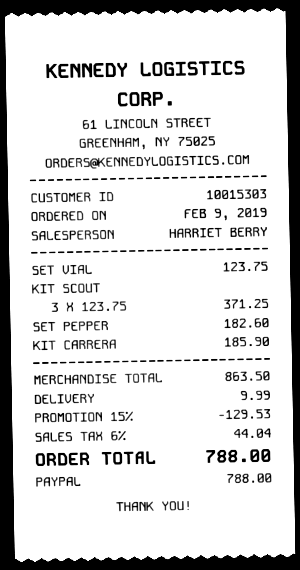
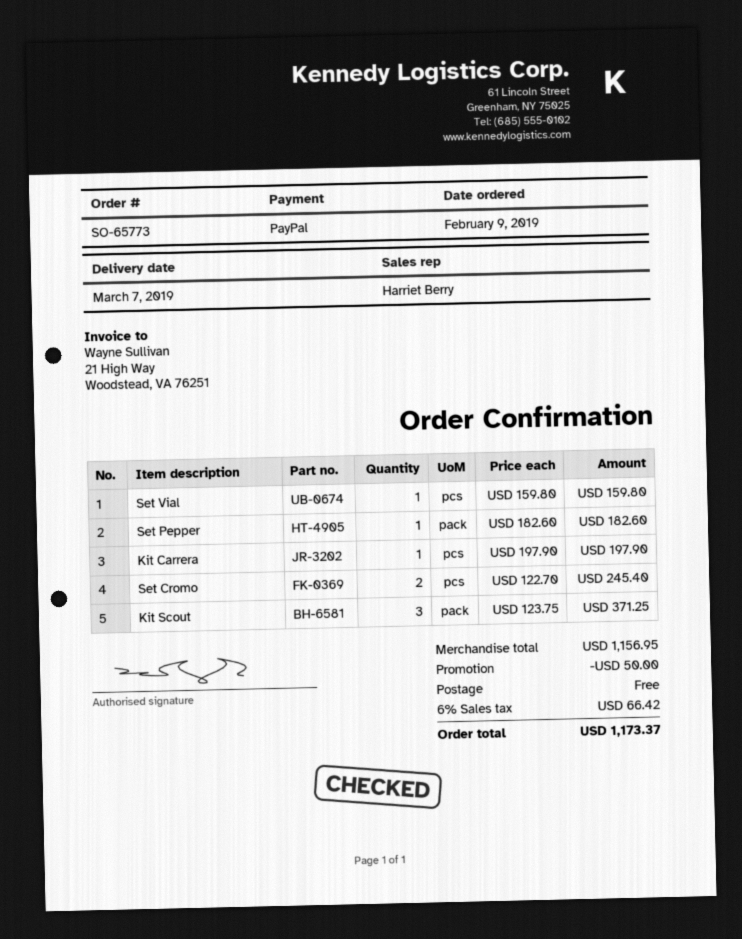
SET VIAL: 1 x 123.75 = 123.75 -> 1 x 159.80 = 159.80
KIT CARRERA: 1 x 185.90 = 185.90 -> 1 x 197.90 = 197.90
Set Cromo: none -> 2 x 122.70 = 245.40
subtotal: 863.50 -> 1156.95
discount: 129.53 -> 50.00
shipping: 9.99 -> 0.00
tax: 6% = 44.04 -> 6% = 66.42
total: 788.00 -> 1173.37

